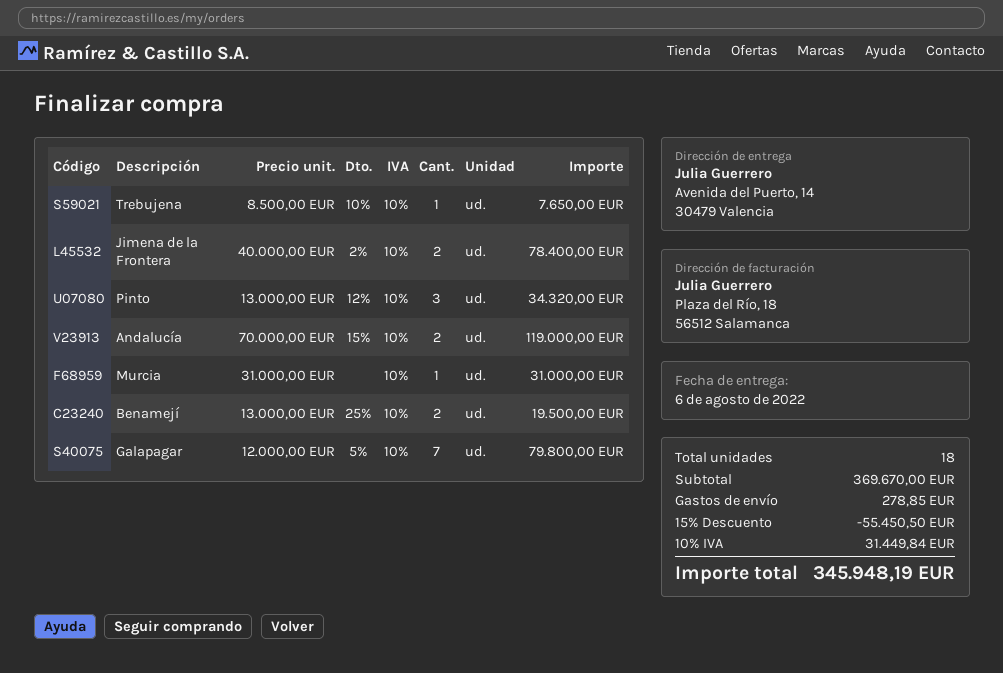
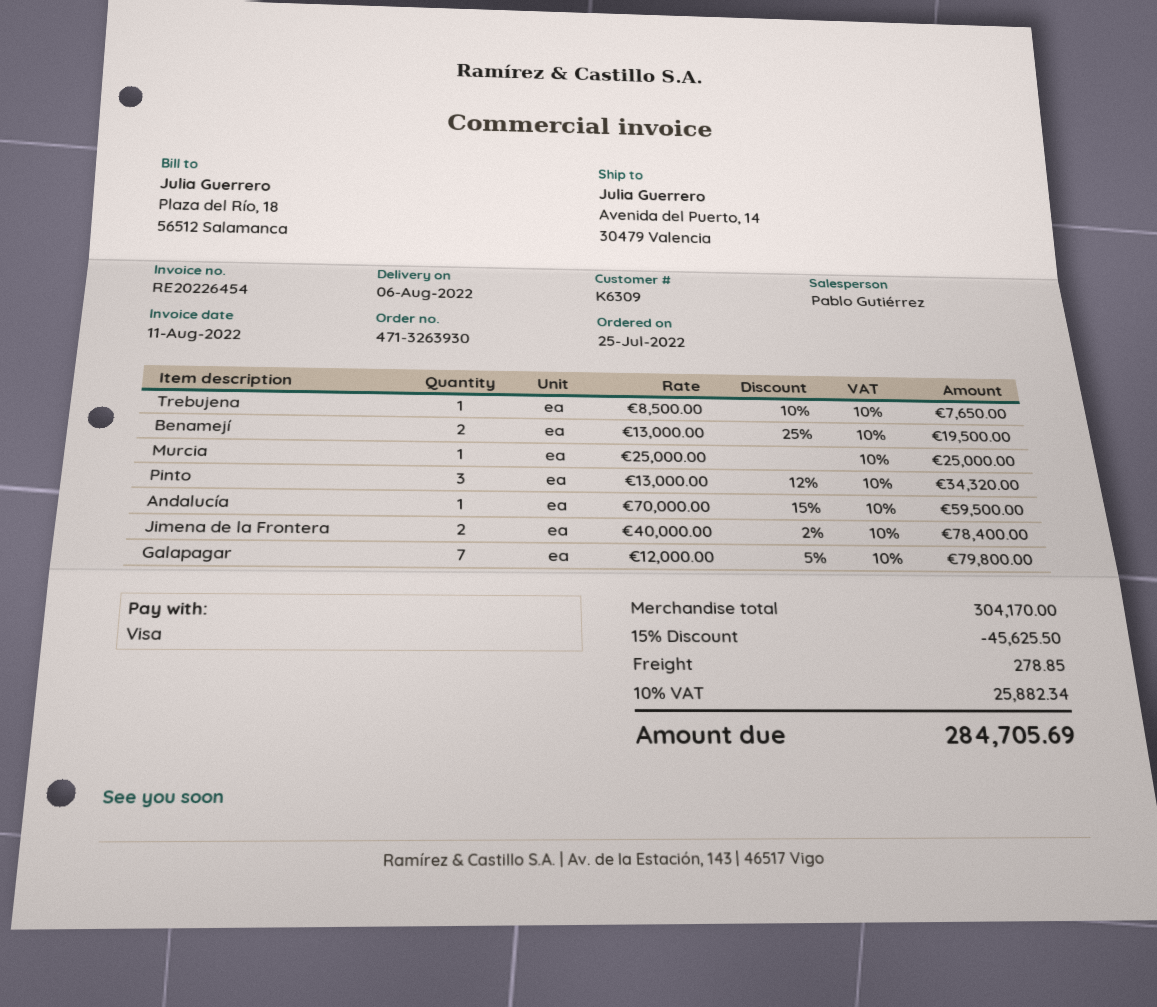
Andalucía: 2 x 70000.00 - 15% = 119000.00 -> 1 x 70000.00 - 15% = 59500.00
Murcia: 1 x 31000.00 = 31000.00 -> 1 x 25000.00 = 25000.00
subtotal: 369670.00 -> 304170.00
discount: 15% = 55450.50 -> 15% = 45625.50
tax: 10% = 31449.84 -> 10% = 25882.34
total: 345948.19 -> 284705.69

